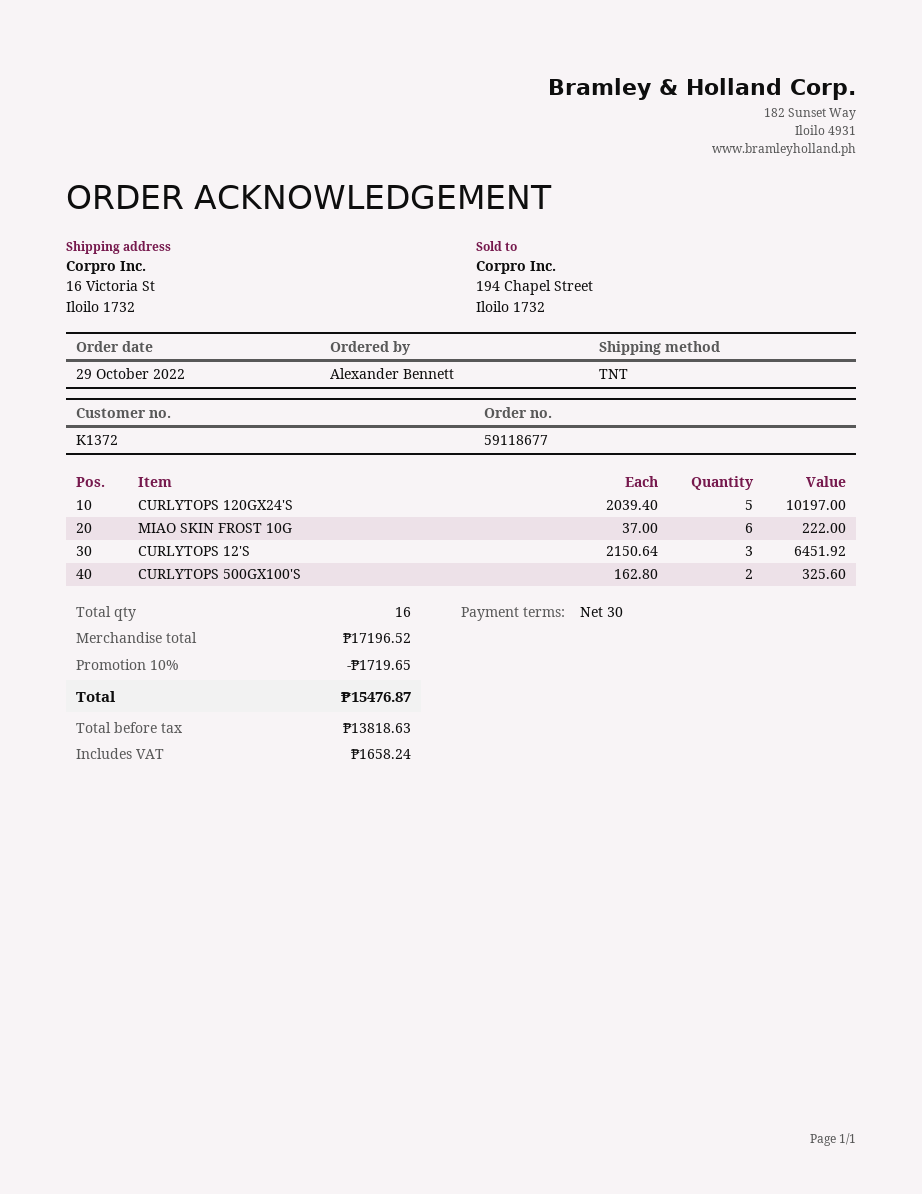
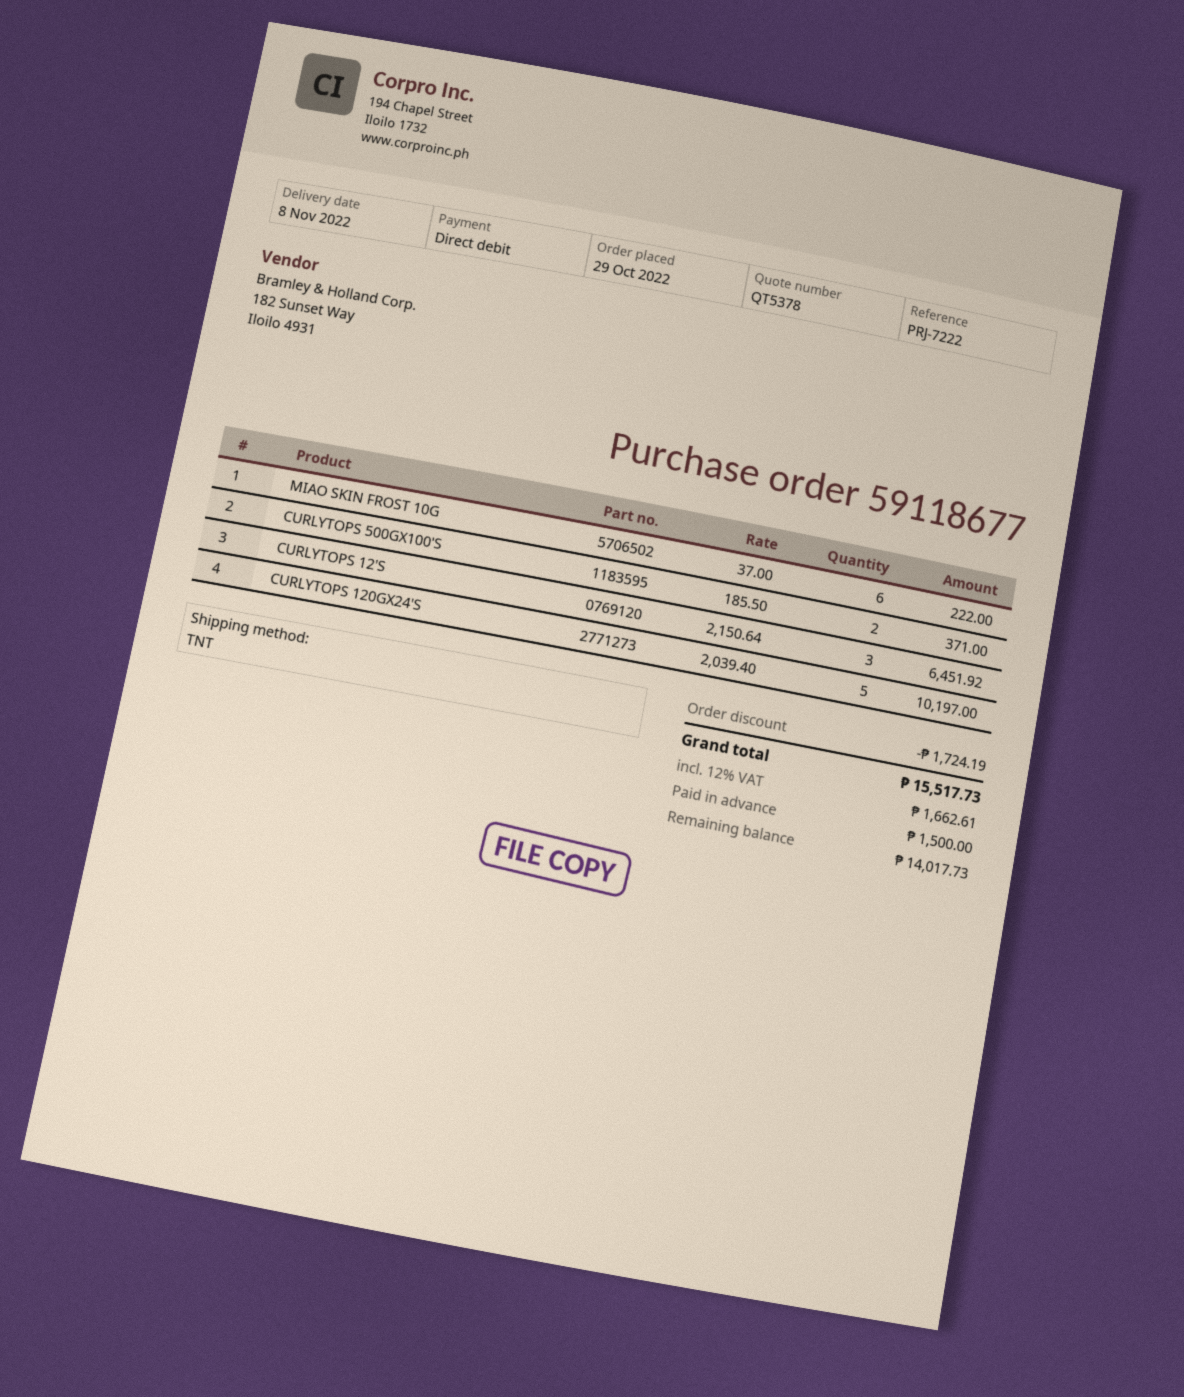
CURLYTOPS 500GX100'S: 2 x 162.80 = 325.60 -> 2 x 185.50 = 371.00
discount: 1719.65 -> 1724.19
tax: 1658.24 -> 1662.61
total: 15476.87 -> 15517.73

